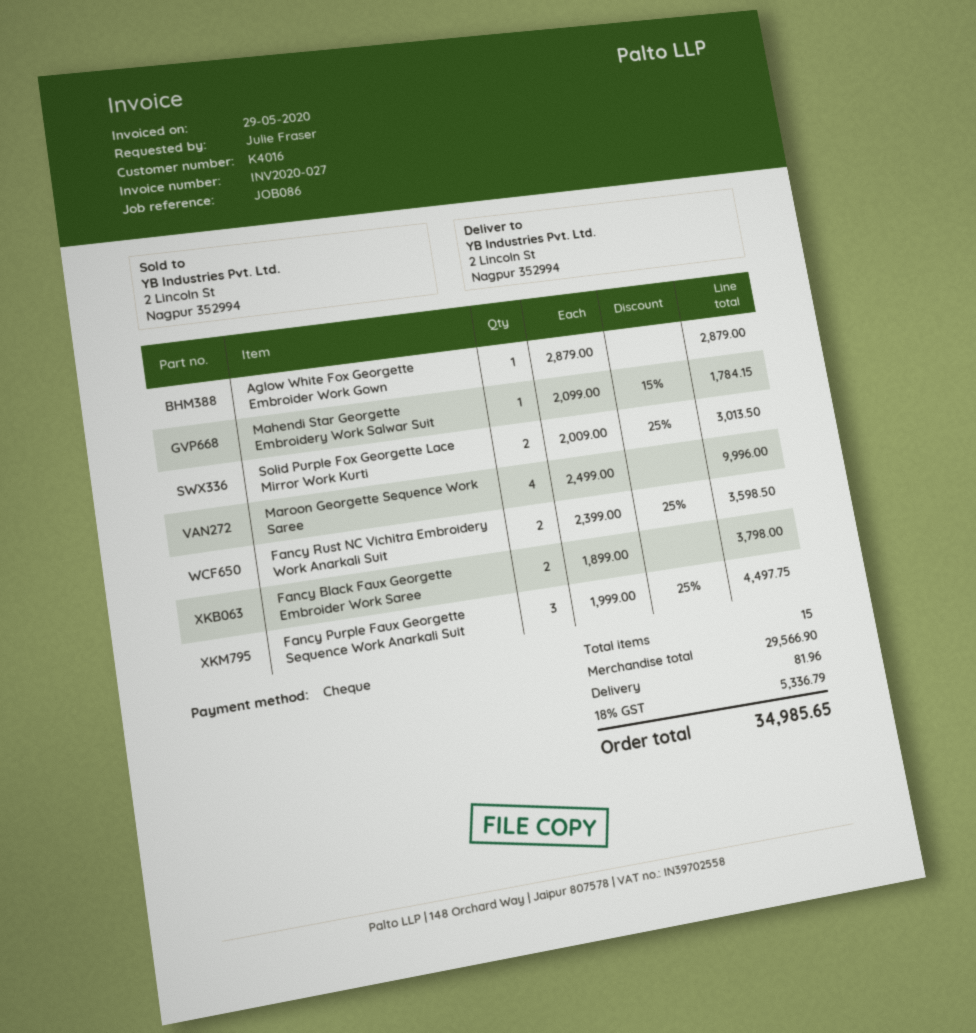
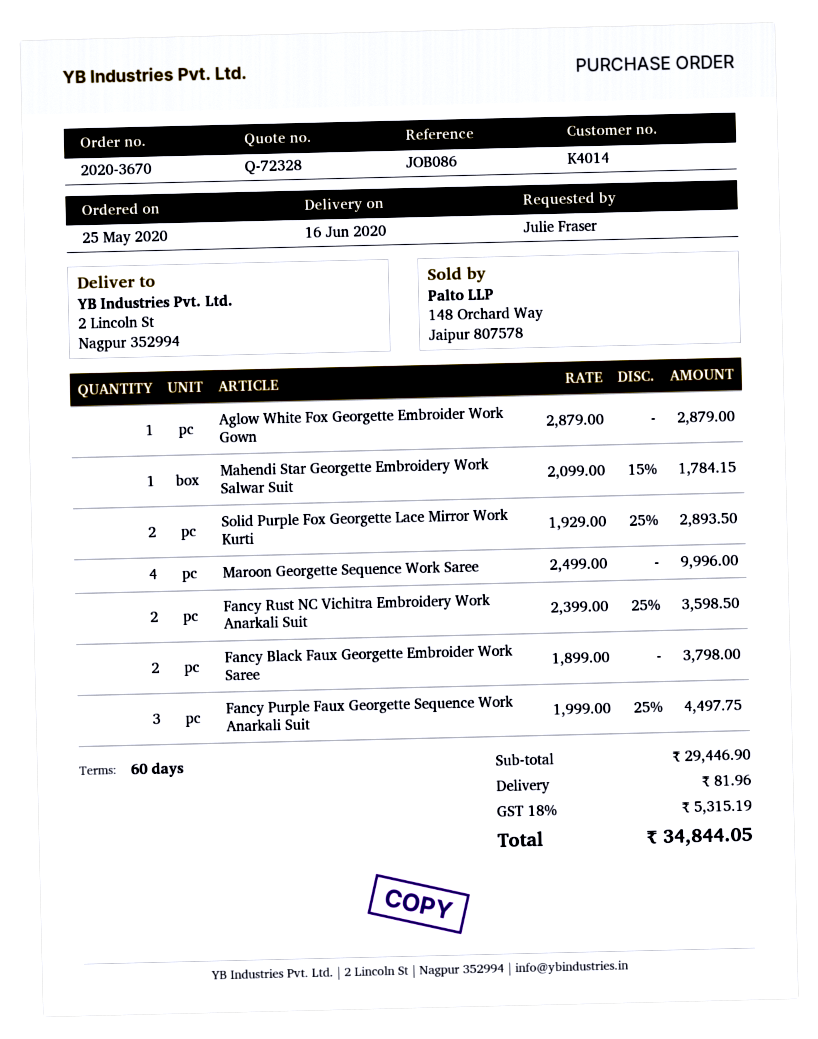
customer number: K4016 -> K4014
Solid Purple Fox Georgette Lace Mirror Work Kurti: 2 x 2009.00 - 25% = 3013.50 -> 2 x 1929.00 - 25% = 2893.50
subtotal: 29566.90 -> 29446.90
tax: 18% = 5336.79 -> 18% = 5315.19
total: 34985.65 -> 34844.05

